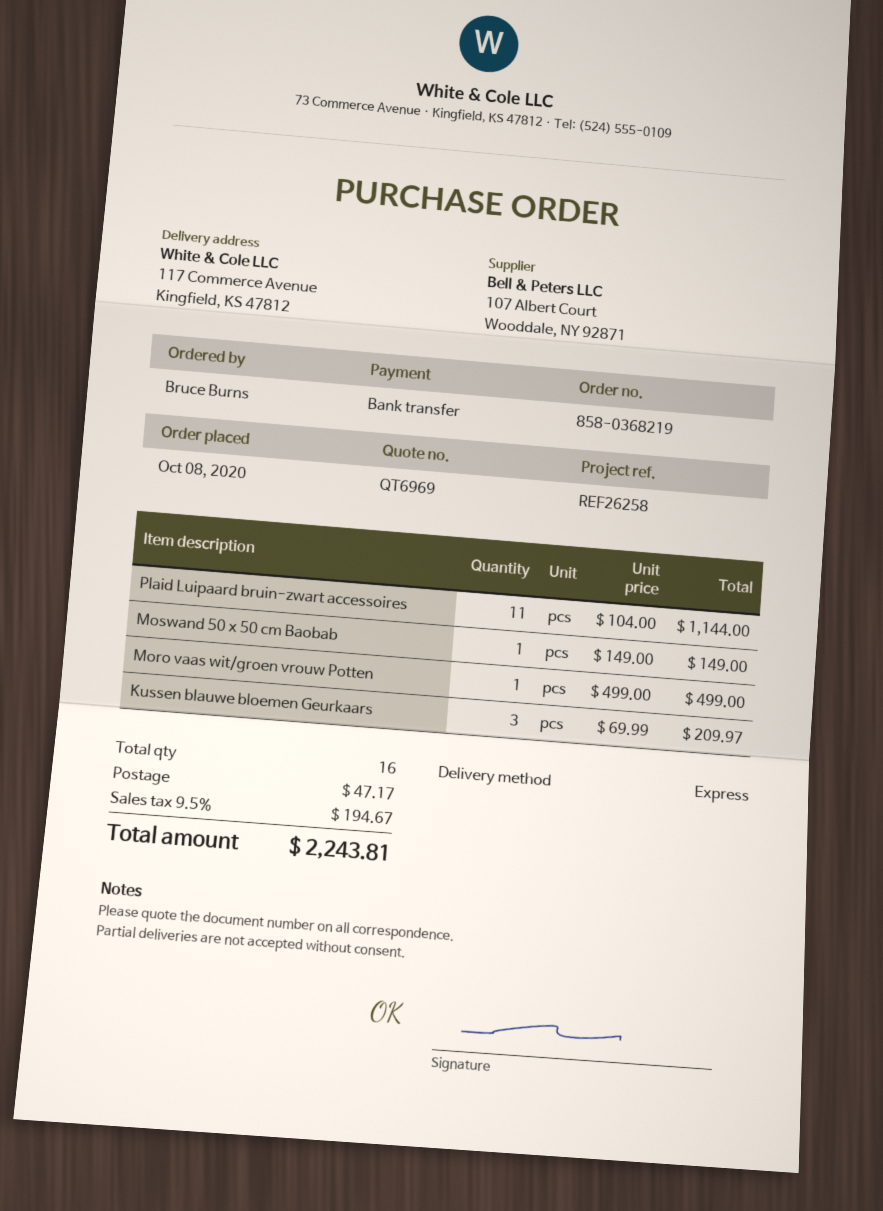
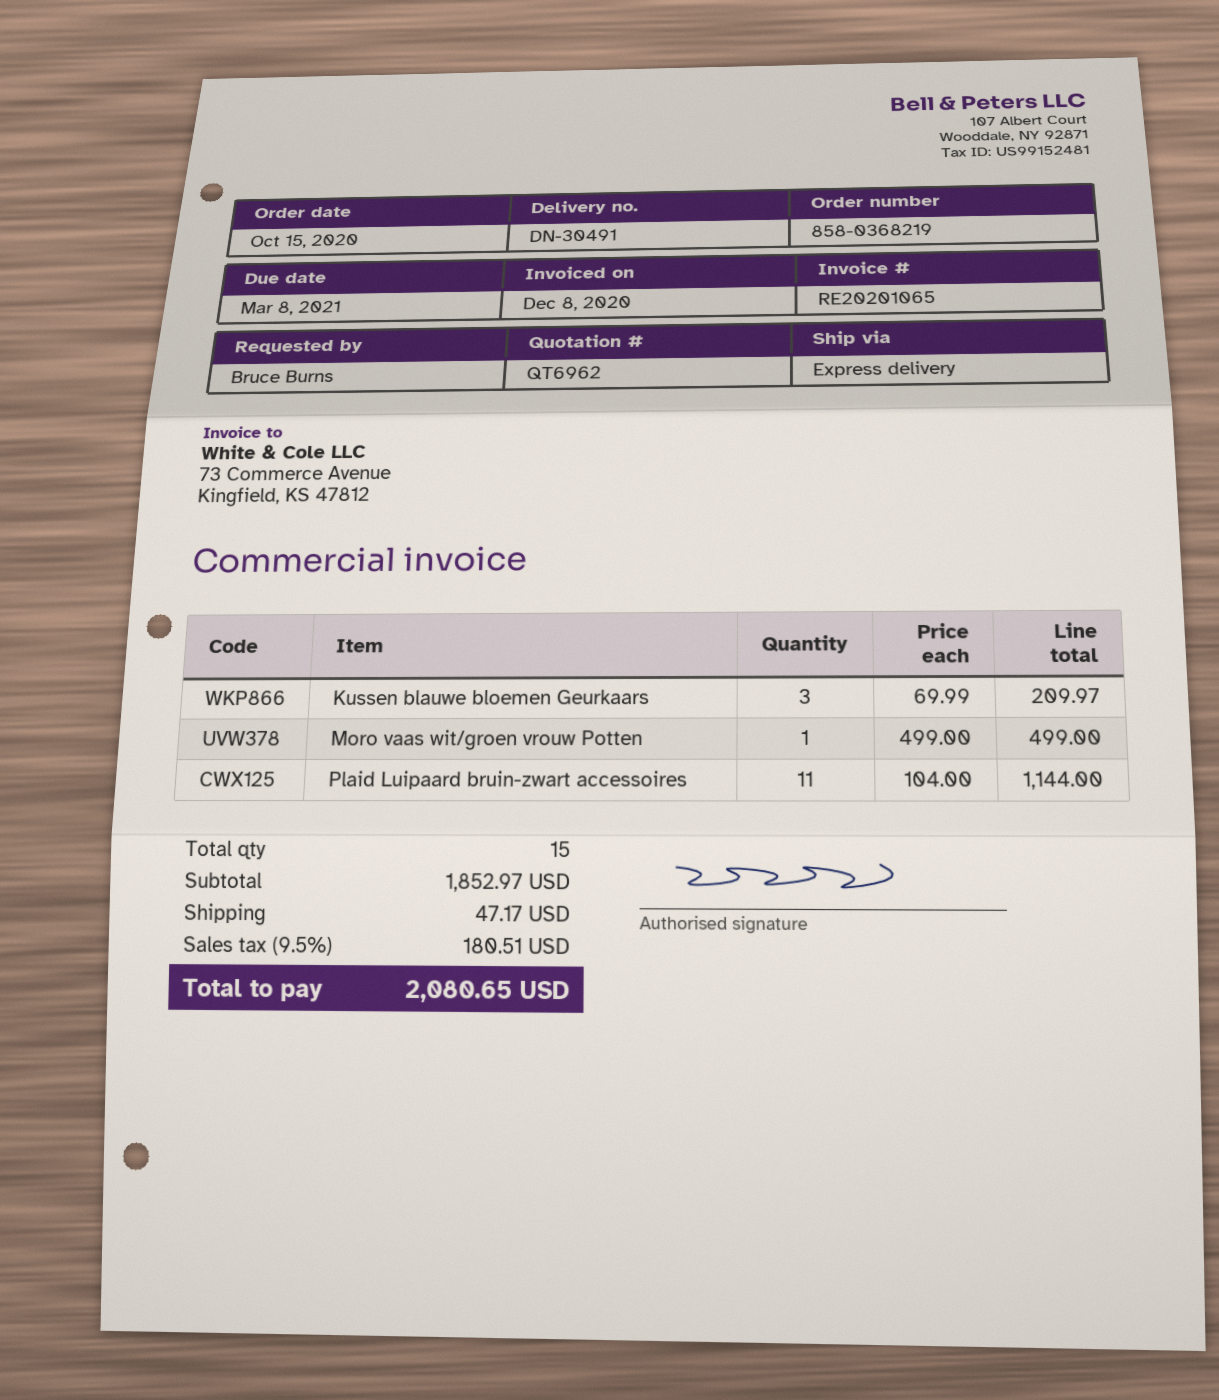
quote number: QT6969 -> QT6962
order date: 2020-10-08 -> 2020-10-15
Moswand 50 x 50 cm Baobab: 1 x 149.00 = 149.00 -> none
total quantity: 16 -> 15
tax: 9.5% = 194.67 -> 9.5% = 180.51
total: 2243.81 -> 2080.65

